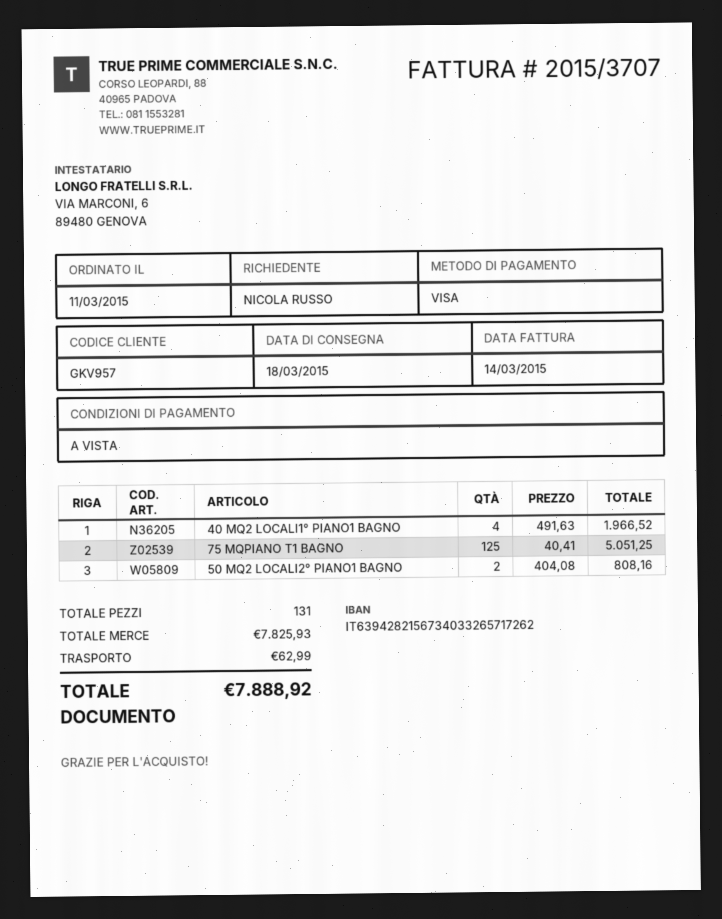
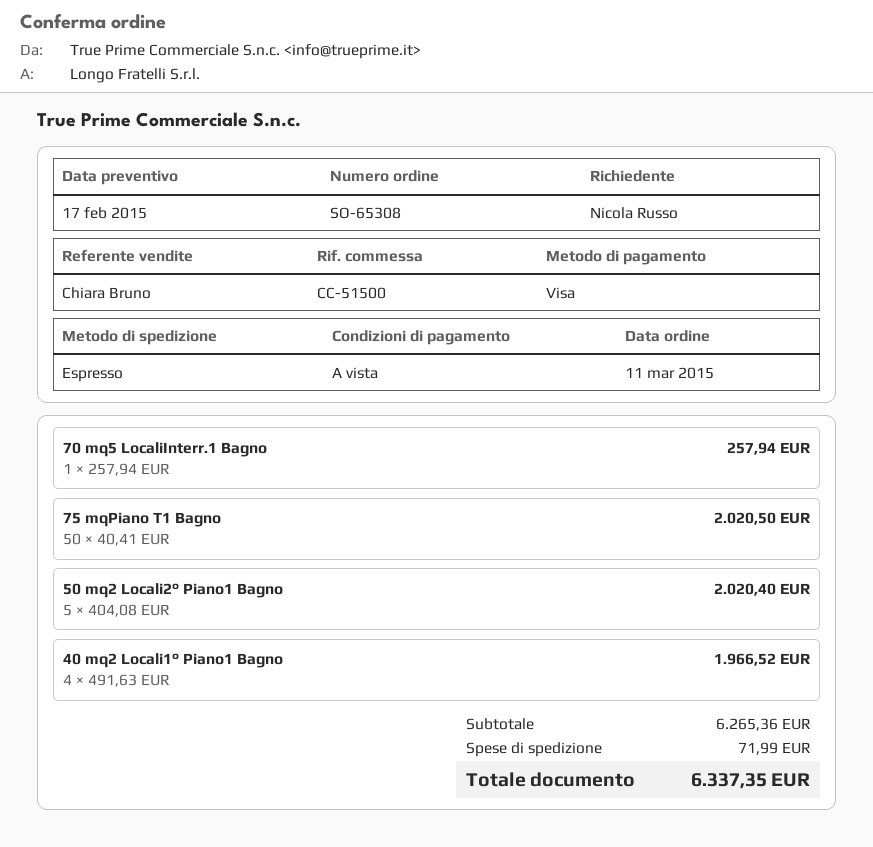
75 MQPIANO T1 BAGNO: 125 x 40.41 = 5051.25 -> 50 x 40.41 = 2020.50
50 MQ2 LOCALI2° PIANO1 BAGNO: 2 x 404.08 = 808.16 -> 5 x 404.08 = 2020.40
70 mq5 LocaliInterr.1 Bagno: none -> 1 x 257.94 = 257.94
subtotal: 7825.93 -> 6265.36
shipping: 62.99 -> 71.99
total: 7888.92 -> 6337.35

